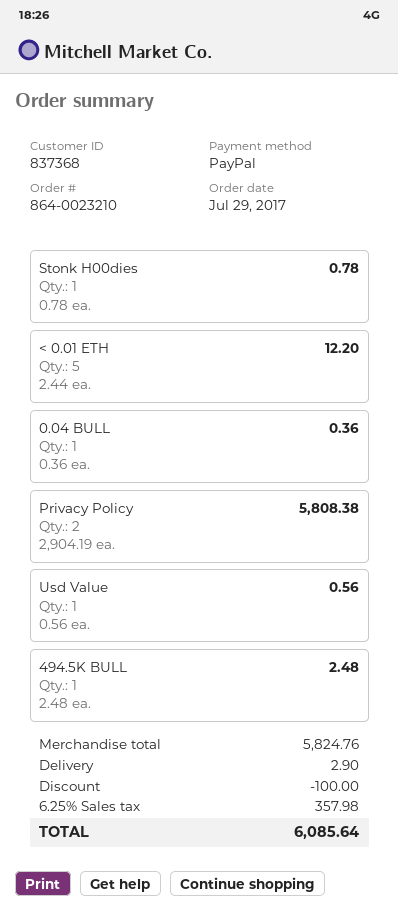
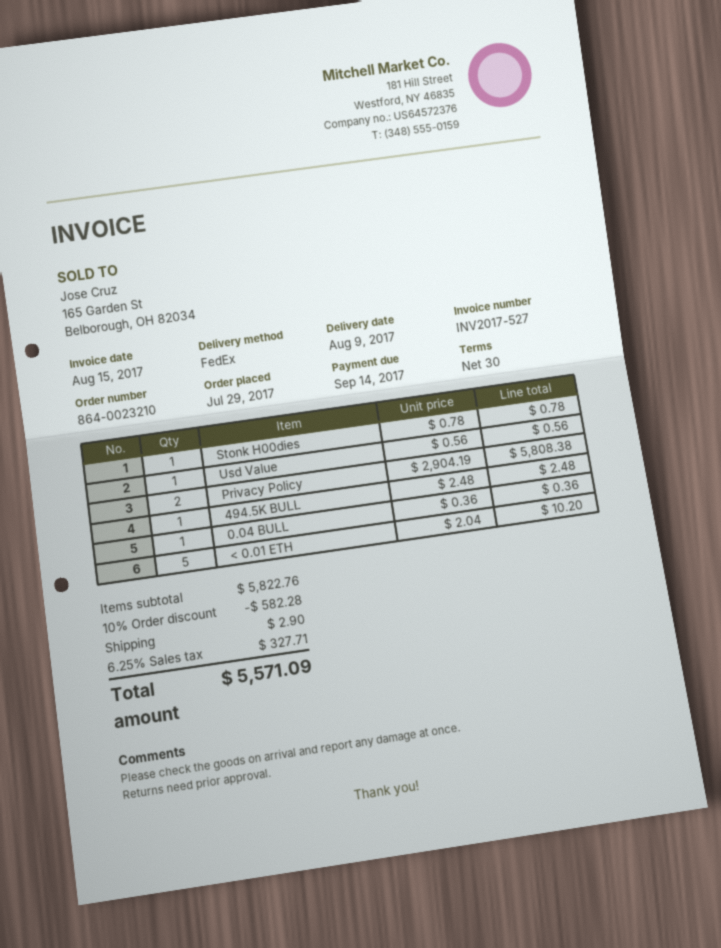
< 0.01 ETH: 5 x 2.44 = 12.20 -> 5 x 2.04 = 10.20
subtotal: 5824.76 -> 5822.76
discount: 100.00 -> 582.28
tax: 6.25% = 357.98 -> 6.25% = 327.71
total: 6085.64 -> 5571.09

